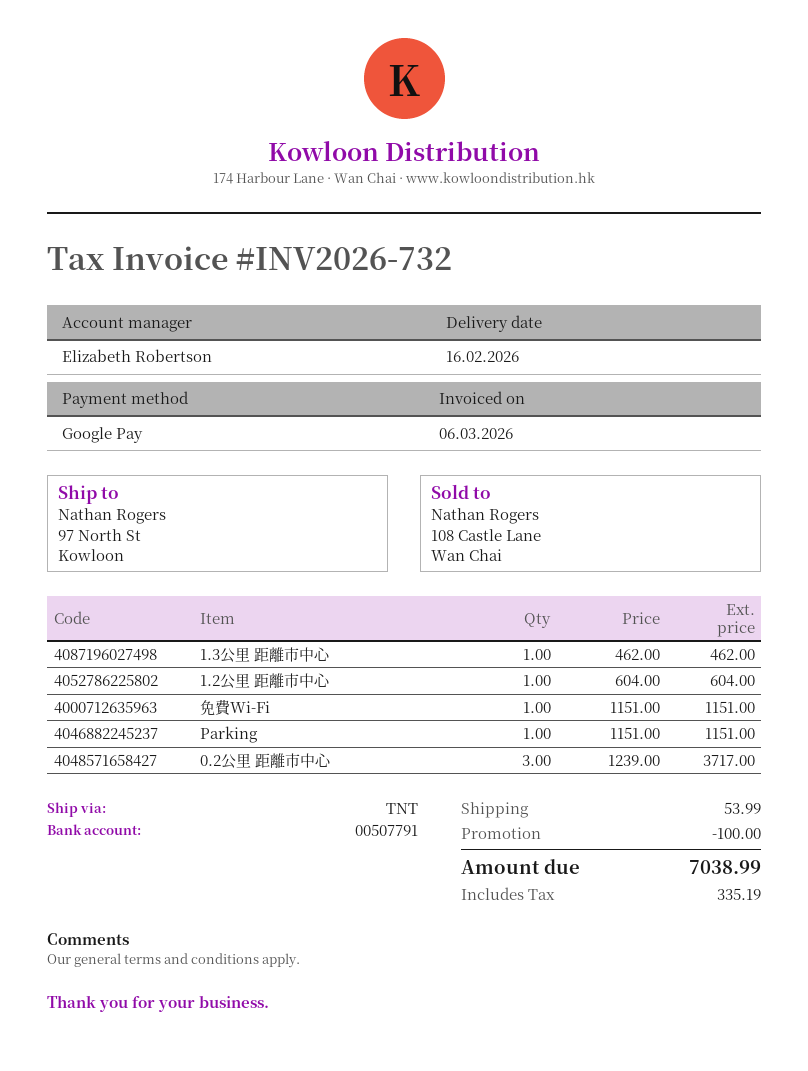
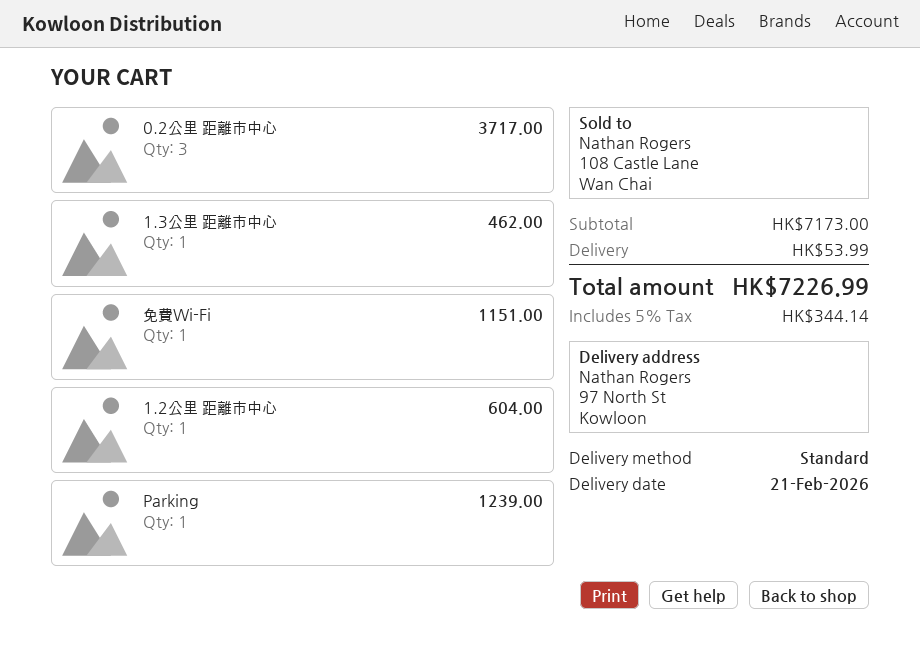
delivery date: 2026-02-16 -> 2026-02-21
shipping method: TNT -> standard
Parking: 1 for 1151.00 -> 1 for 1239.00
discount: 100.00 -> none
tax: 335.19 -> 344.14
total: 7038.99 -> 7226.99

